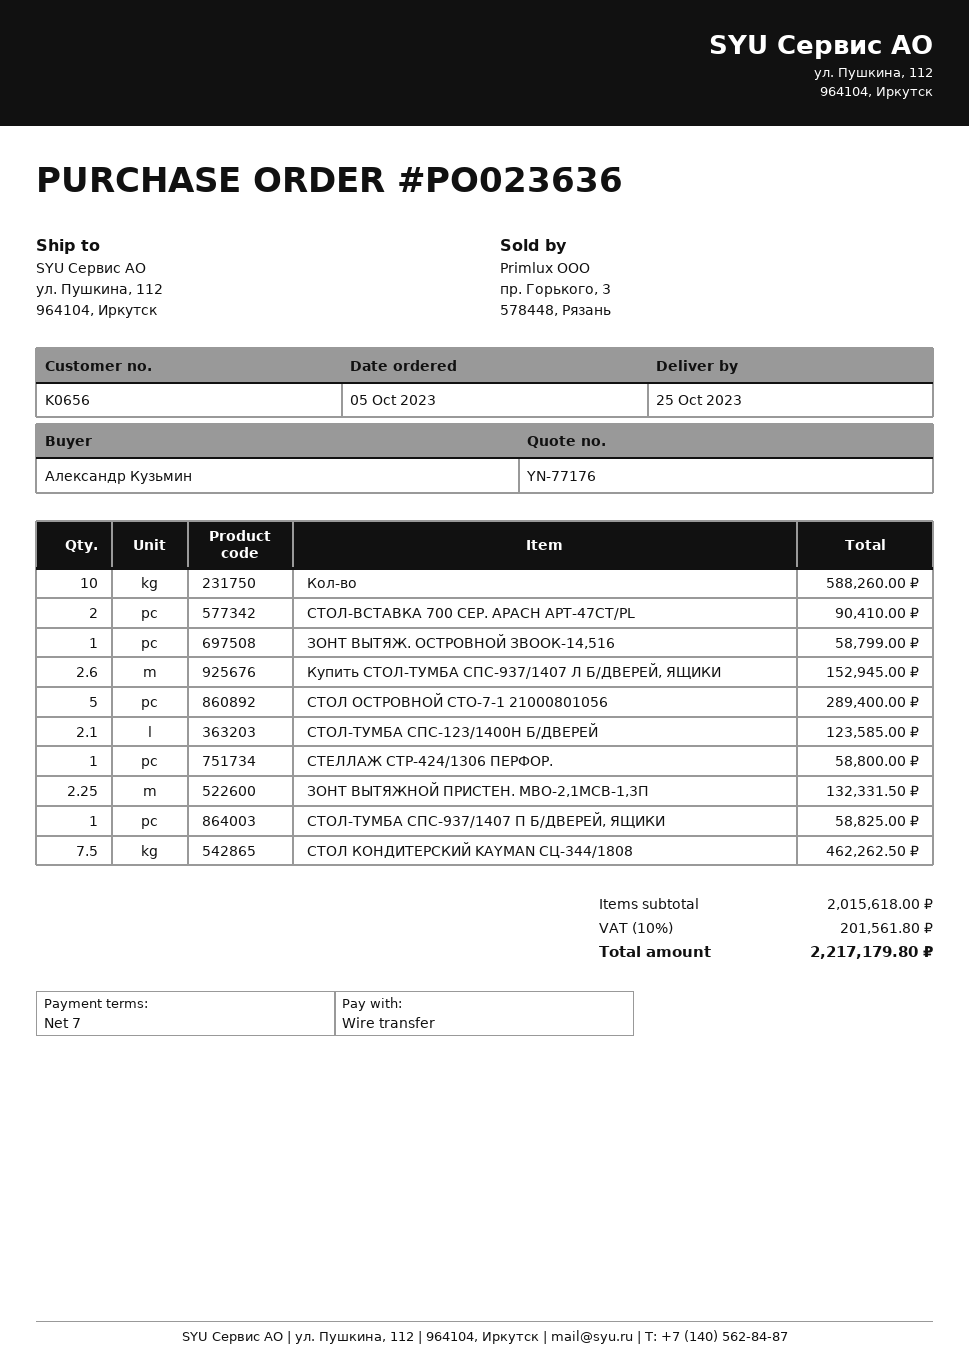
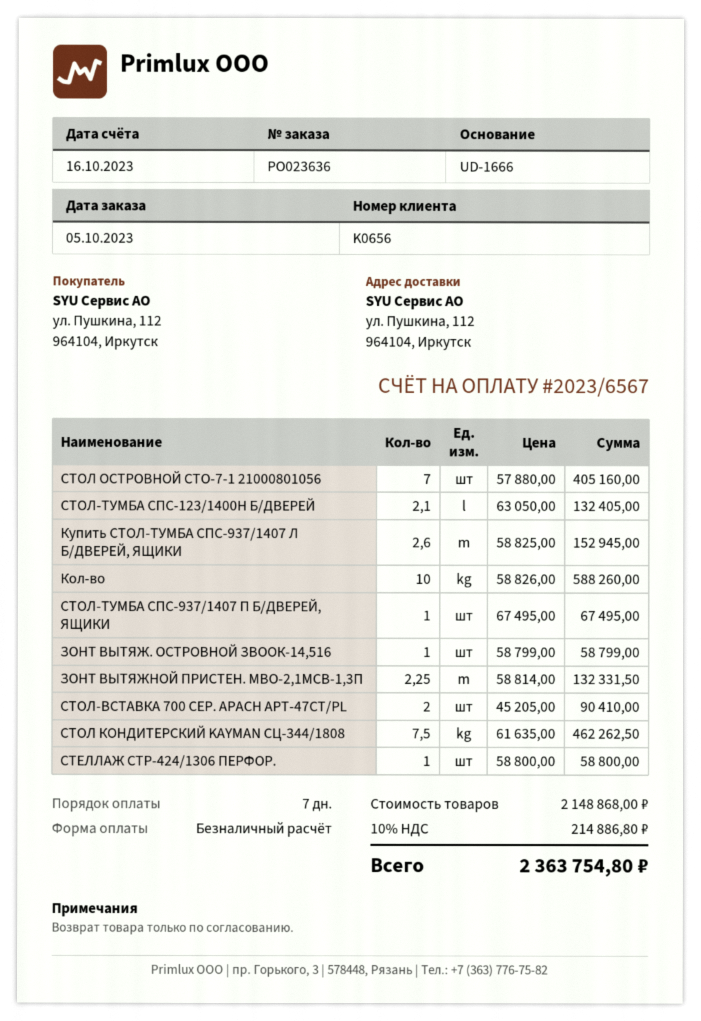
СТОЛ ОСТРОВНОЙ СТО-7-1 21000801056: 5 for 289400.00 -> 7 for 405160.00
СТОЛ-ТУМБА СПС-123/1400Н Б/ДВЕРЕЙ: 2.1 for 123585.00 -> 2.1 for 132405.00
СТОЛ-ТУМБА СПС-937/1407 П Б/ДВЕРЕЙ, ЯЩИКИ: 1 for 58825.00 -> 1 for 67495.00
subtotal: 2015618.00 -> 2148868.00
tax: 10% = 201561.80 -> 10% = 214886.80
total: 2217179.80 -> 2363754.80

